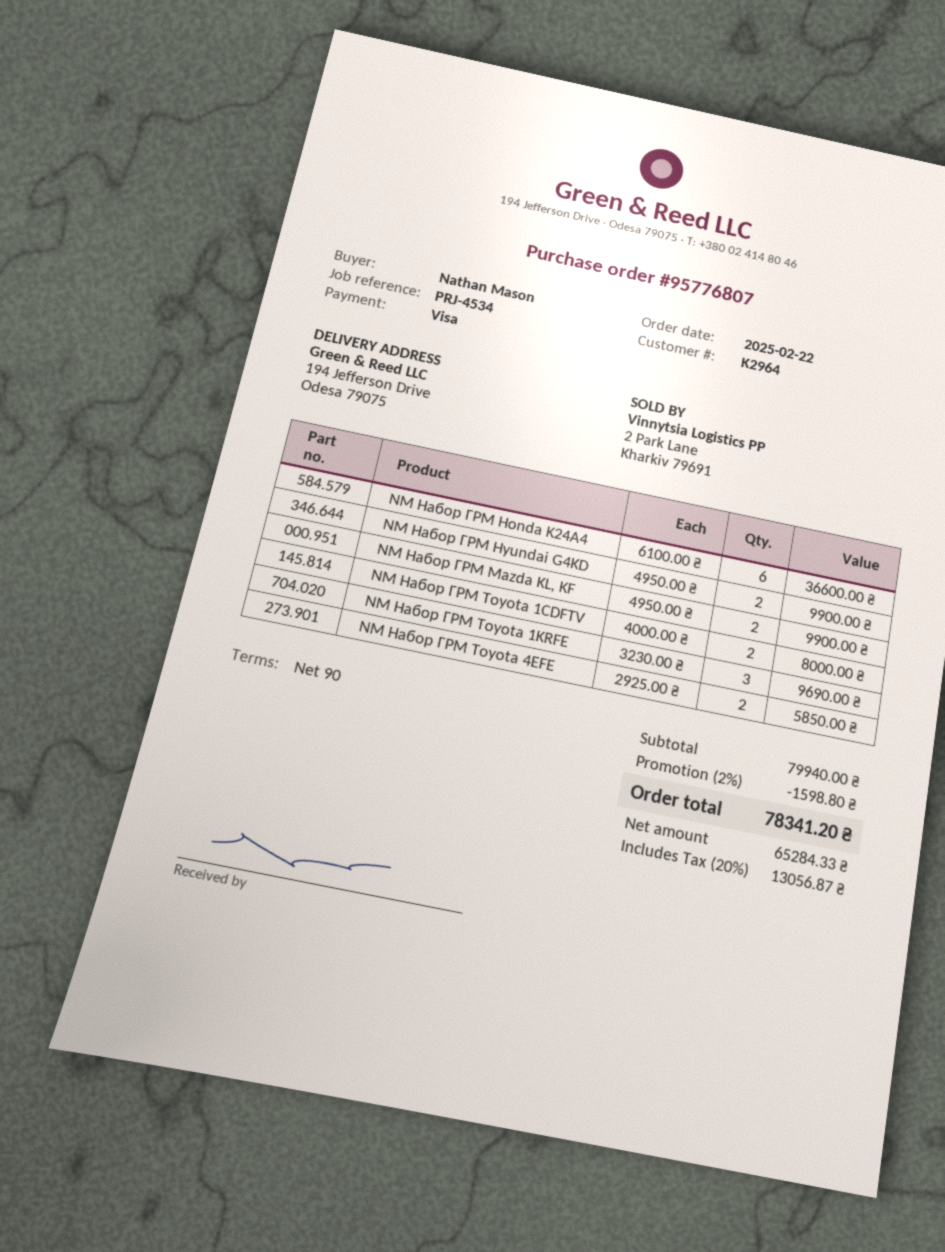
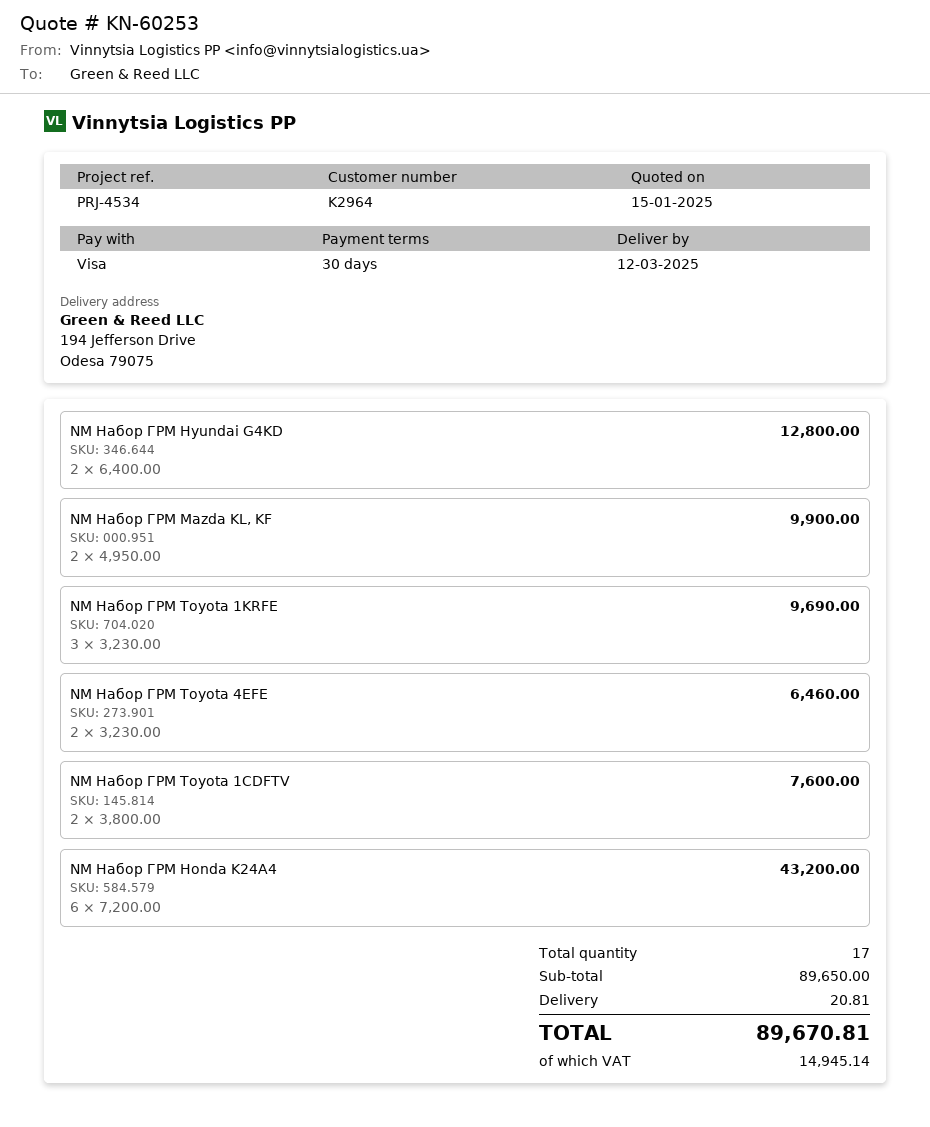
payment terms: 90 days -> 30 days
NM Набор ГРМ Honda K24A4: 6 x 6100.00 = 36600.00 -> 6 x 7200.00 = 43200.00
NM Набор ГРМ Hyundai G4KD: 2 x 4950.00 = 9900.00 -> 2 x 6400.00 = 12800.00
NM Набор ГРМ Toyota 1CDFTV: 2 x 4000.00 = 8000.00 -> 2 x 3800.00 = 7600.00
NM Набор ГРМ Toyota 4EFE: 2 x 2925.00 = 5850.00 -> 2 x 3230.00 = 6460.00
subtotal: 79940.00 -> 89650.00
discount: 2% = 1598.80 -> none
shipping: none -> 20.81
tax: 13056.87 -> 14945.14
total: 78341.20 -> 89670.81

